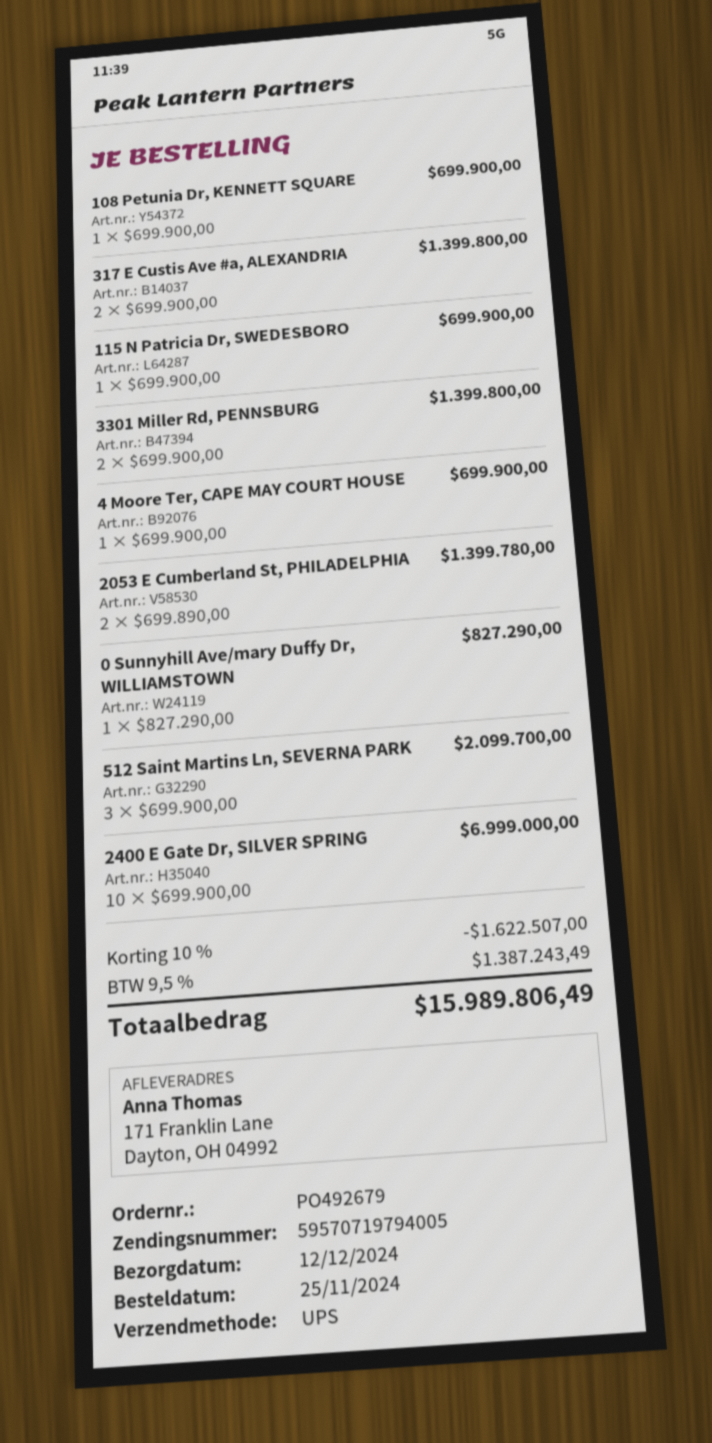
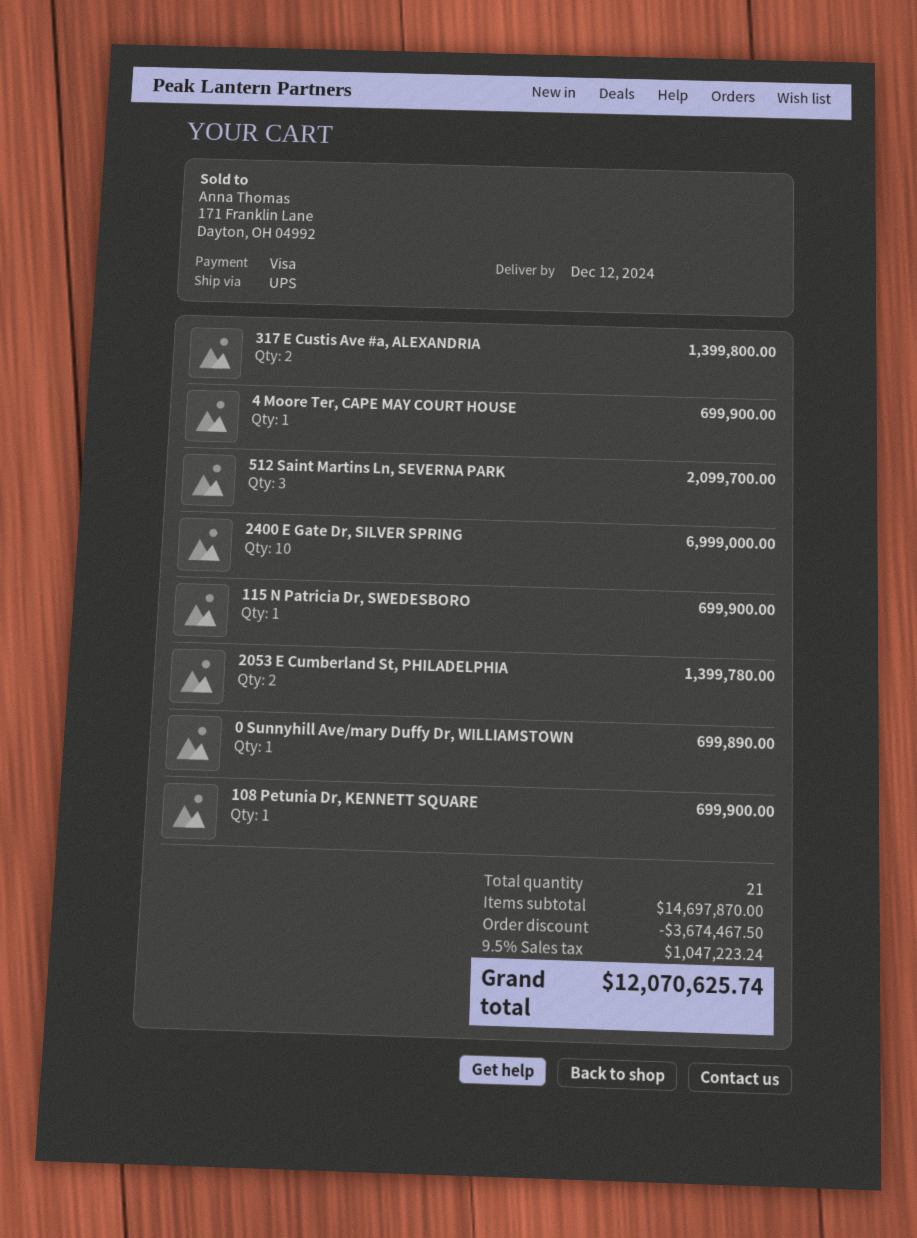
3301 Miller Rd, PENNSBURG: 2 for 1399800.00 -> none
0 Sunnyhill Ave/mary Duffy Dr, WILLIAMSTOWN: 1 for 827290.00 -> 1 for 699890.00
discount: 1622507.00 -> 3674467.50
tax: 9.5% = 1387243.49 -> 9.5% = 1047223.24
total: 15989806.49 -> 12070625.74

